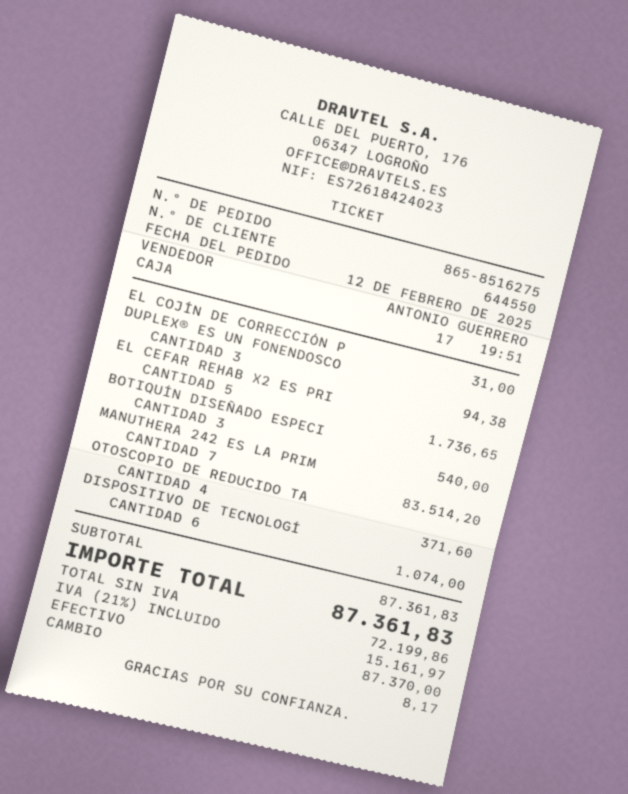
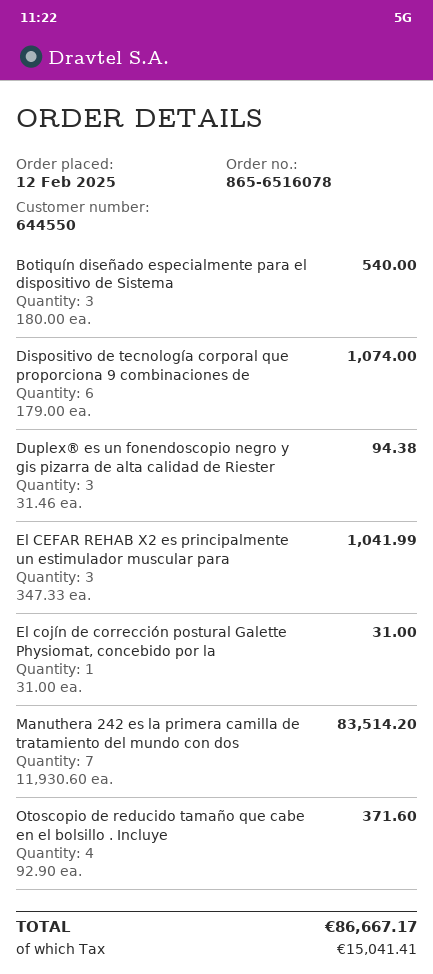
order number: 865-8516275 -> 865-6516078
EL CEFAR REHAB X2 ES PRI: 5 for 1736.65 -> 3 for 1041.99
tax: 15161.97 -> 15041.41
total: 87361.83 -> 86667.17

